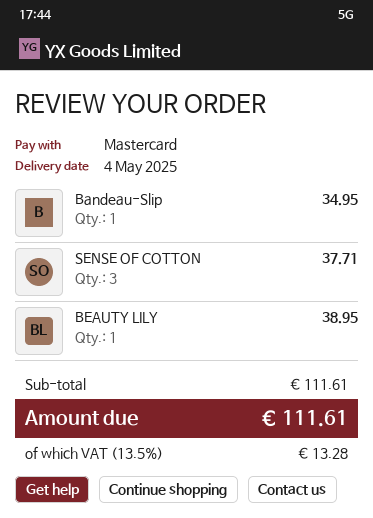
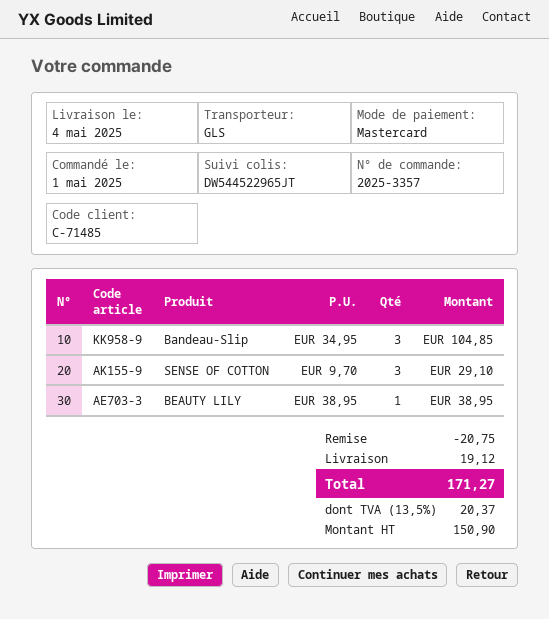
Bandeau-Slip: 1 for 34.95 -> 3 for 104.85
SENSE OF COTTON: 3 for 37.71 -> 3 for 29.10
discount: none -> 20.75
shipping: none -> 19.12
tax: 13.5% = 13.28 -> 13.5% = 20.37
total: 111.61 -> 171.27

